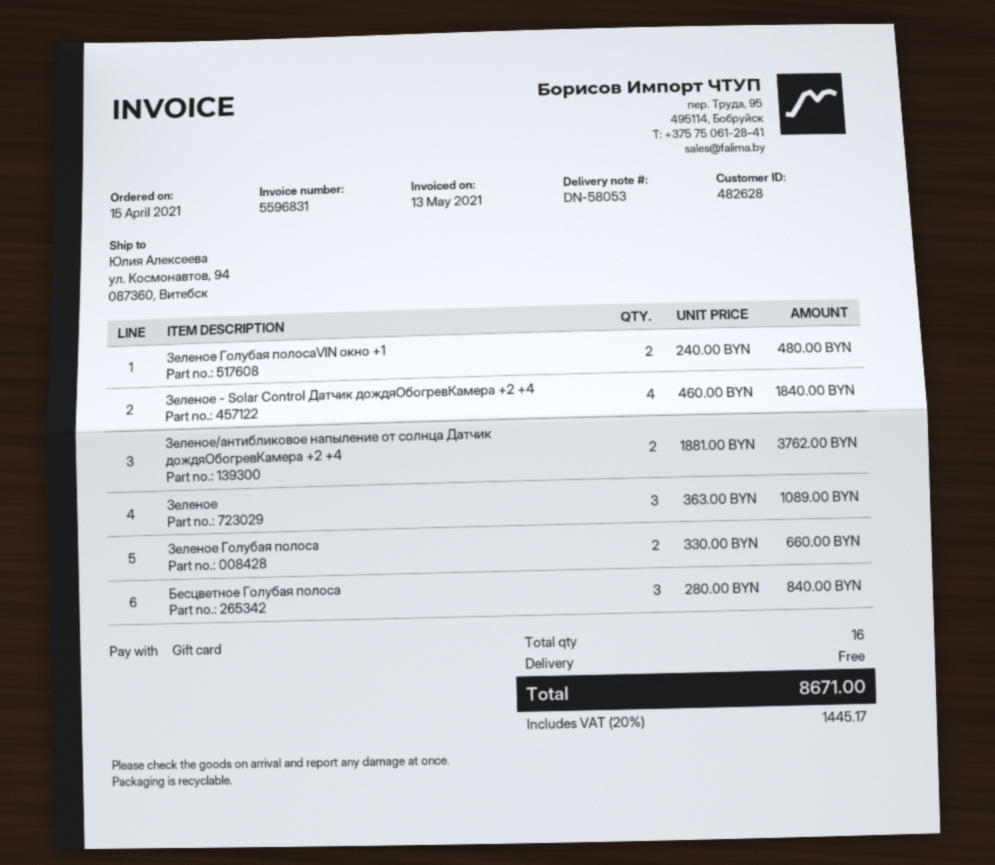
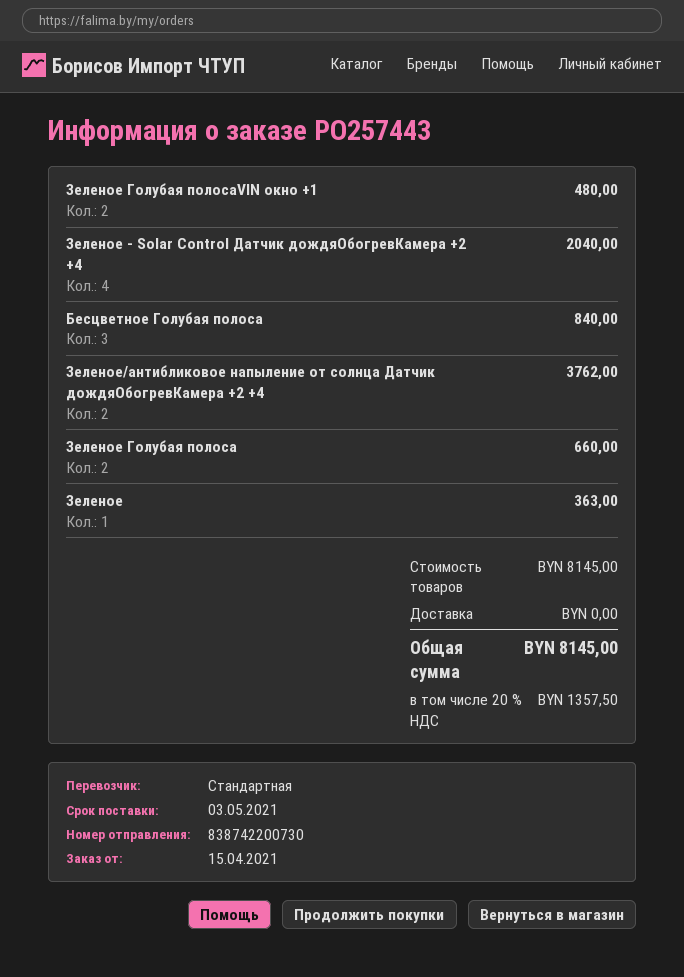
Зеленое - Solar Control Датчик дождяОбогревКамера +2 +4: 4 for 1840.00 -> 4 for 2040.00
Зеленое: 3 for 1089.00 -> 1 for 363.00
tax: 20% = 1445.17 -> 20% = 1357.50
total: 8671.00 -> 8145.00

